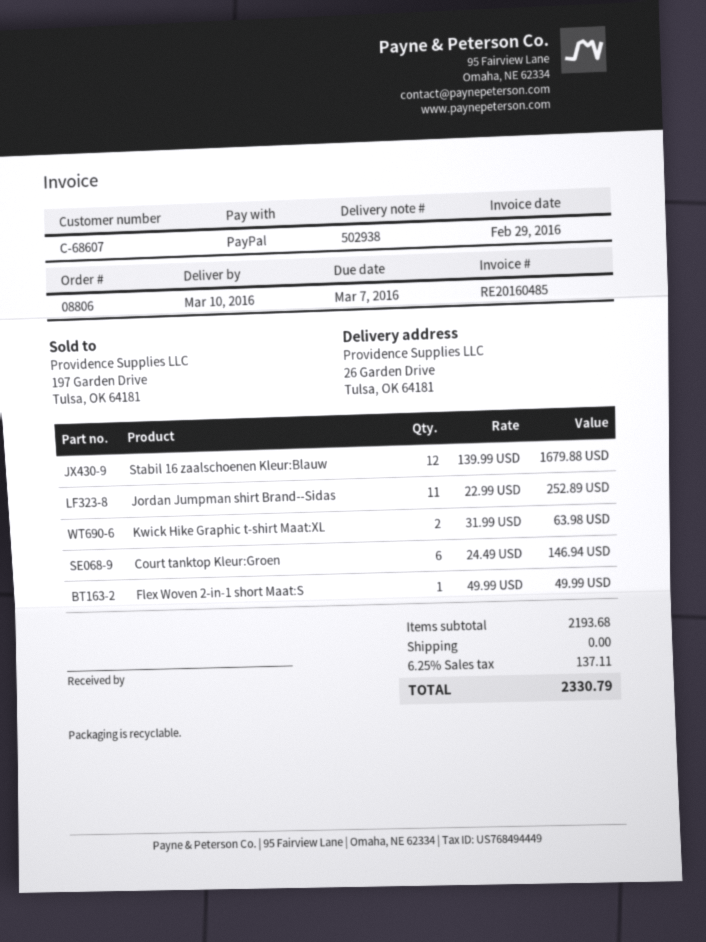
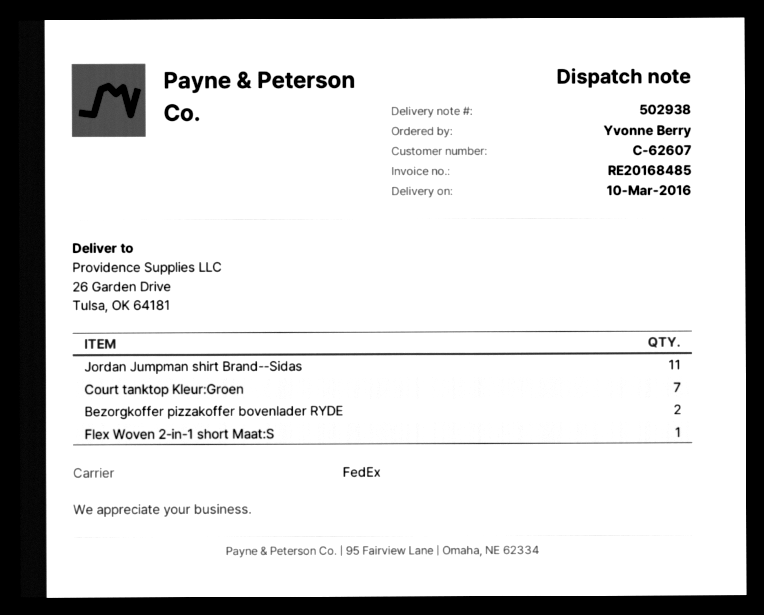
invoice number: RE20160485 -> RE20168485
customer number: C-68607 -> C-62607
Stabil 16 zaalschoenen Kleur:Blauw: 12 -> none
Kwick Hike Graphic t-shirt Maat:XL: 2 -> none
Court tanktop Kleur:Groen: 6 -> 7
Bezorgkoffer pizzakoffer bovenlader RYDE: none -> 2

